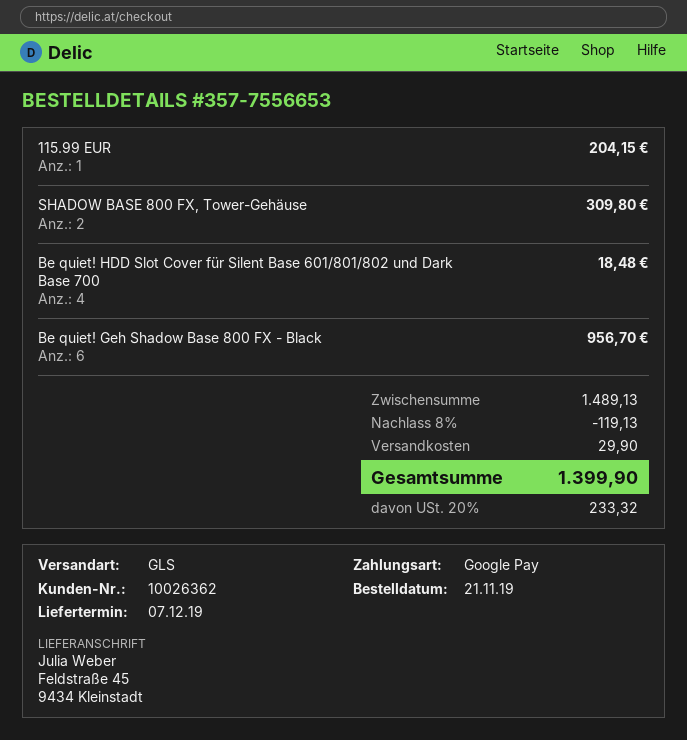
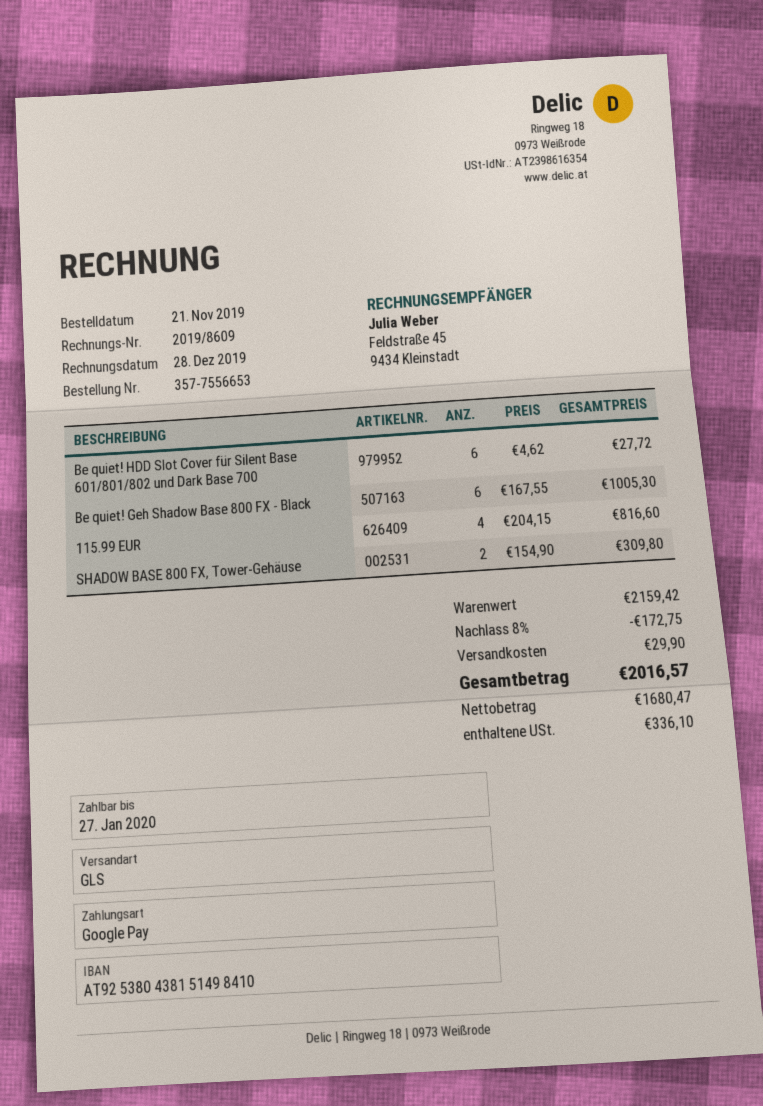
115.99 EUR: 1 for 204.15 -> 4 for 816.60
Be quiet! HDD Slot Cover für Silent Base 601/801/802 und Dark Base 700: 4 for 18.48 -> 6 for 27.72
Be quiet! Geh Shadow Base 800 FX - Black: 6 for 956.70 -> 6 for 1005.30
subtotal: 1489.13 -> 2159.42
discount: 8% = 119.13 -> 8% = 172.75
tax: 233.32 -> 336.10
total: 1399.90 -> 2016.57

